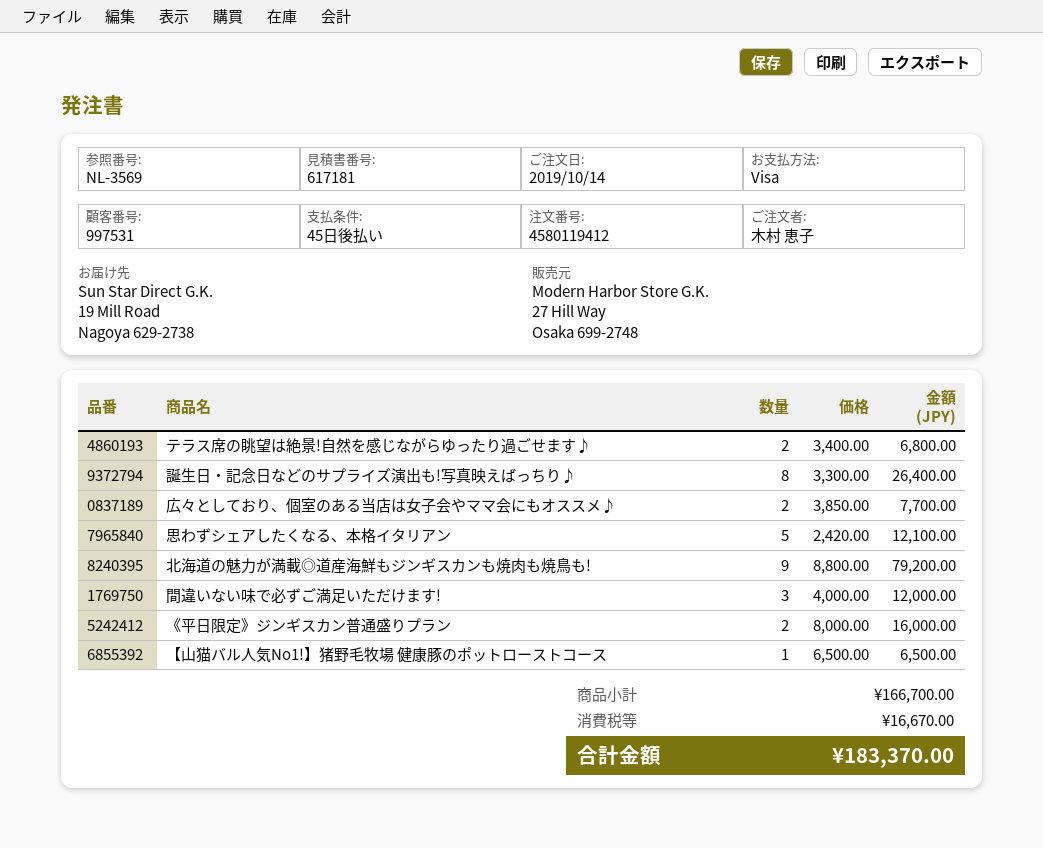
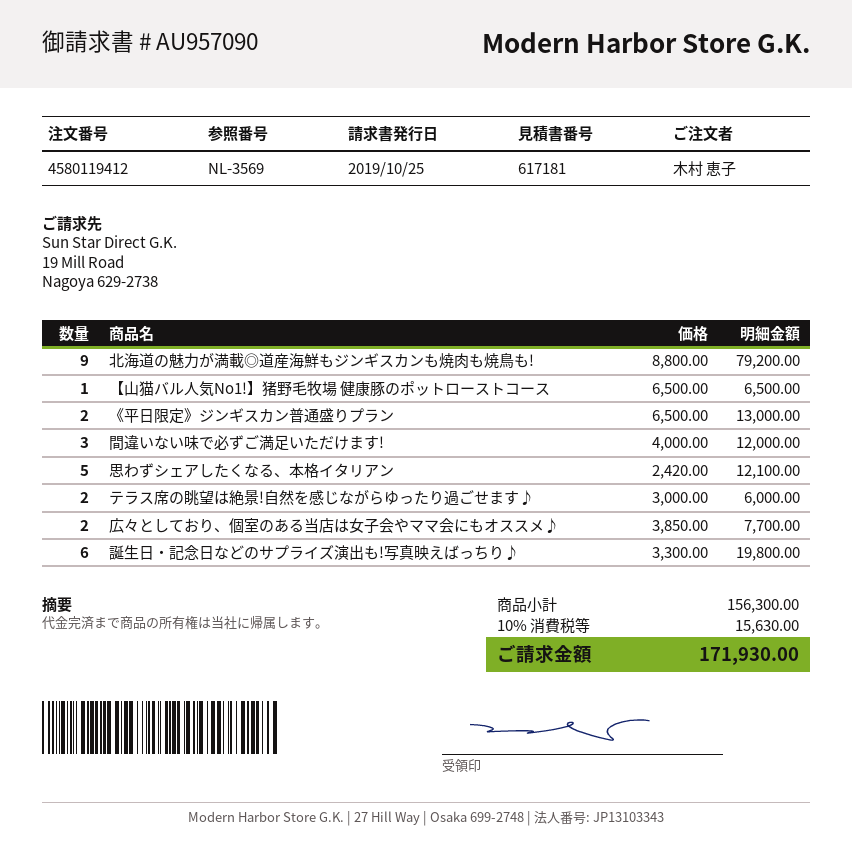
テラス席の眺望は絶景!自然を感じながらゆったり過ごせます♪: 2 x 3400.00 = 6800.00 -> 2 x 3000.00 = 6000.00
誕生日・記念日などのサプライズ演出も!写真映えばっちり♪: 8 x 3300.00 = 26400.00 -> 6 x 3300.00 = 19800.00
《平日限定》ジンギスカン普通盛りプラン: 2 x 8000.00 = 16000.00 -> 2 x 6500.00 = 13000.00
subtotal: 166700.00 -> 156300.00
tax: 16670.00 -> 15630.00
total: 183370.00 -> 171930.00

